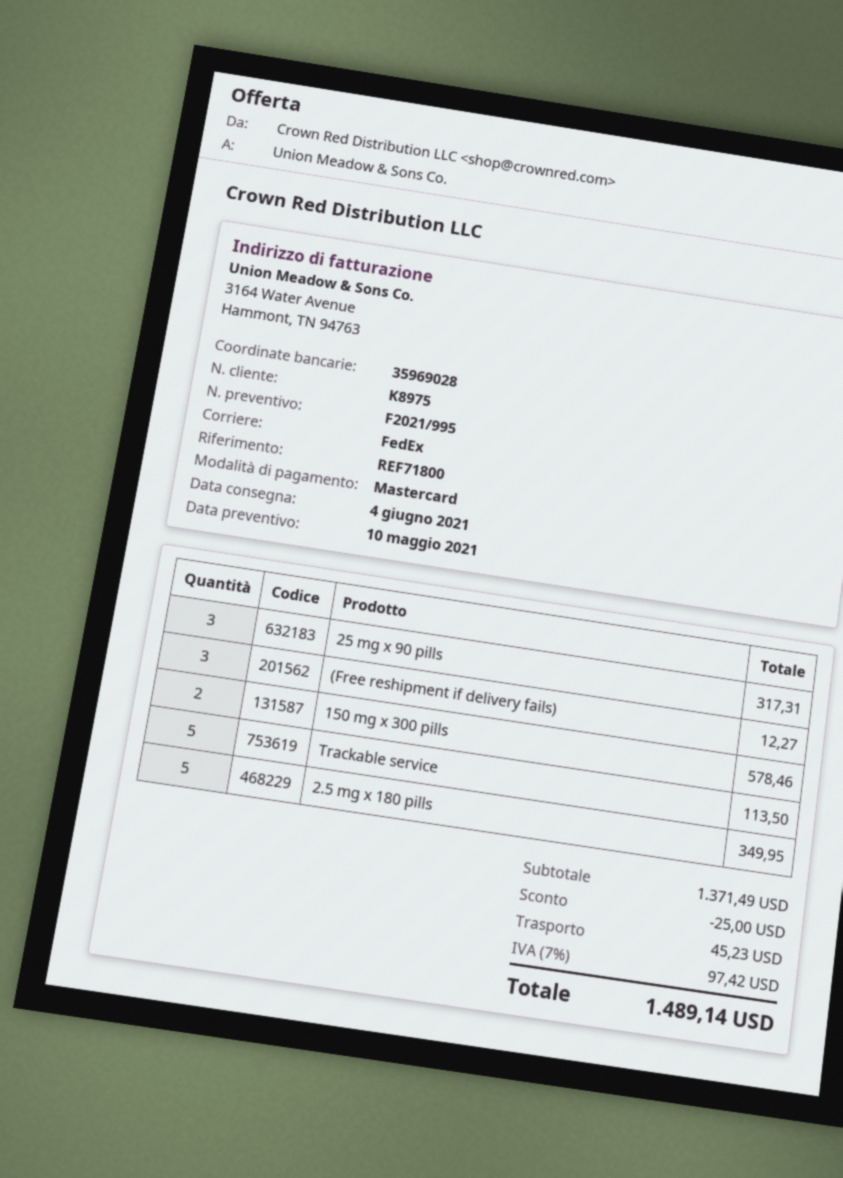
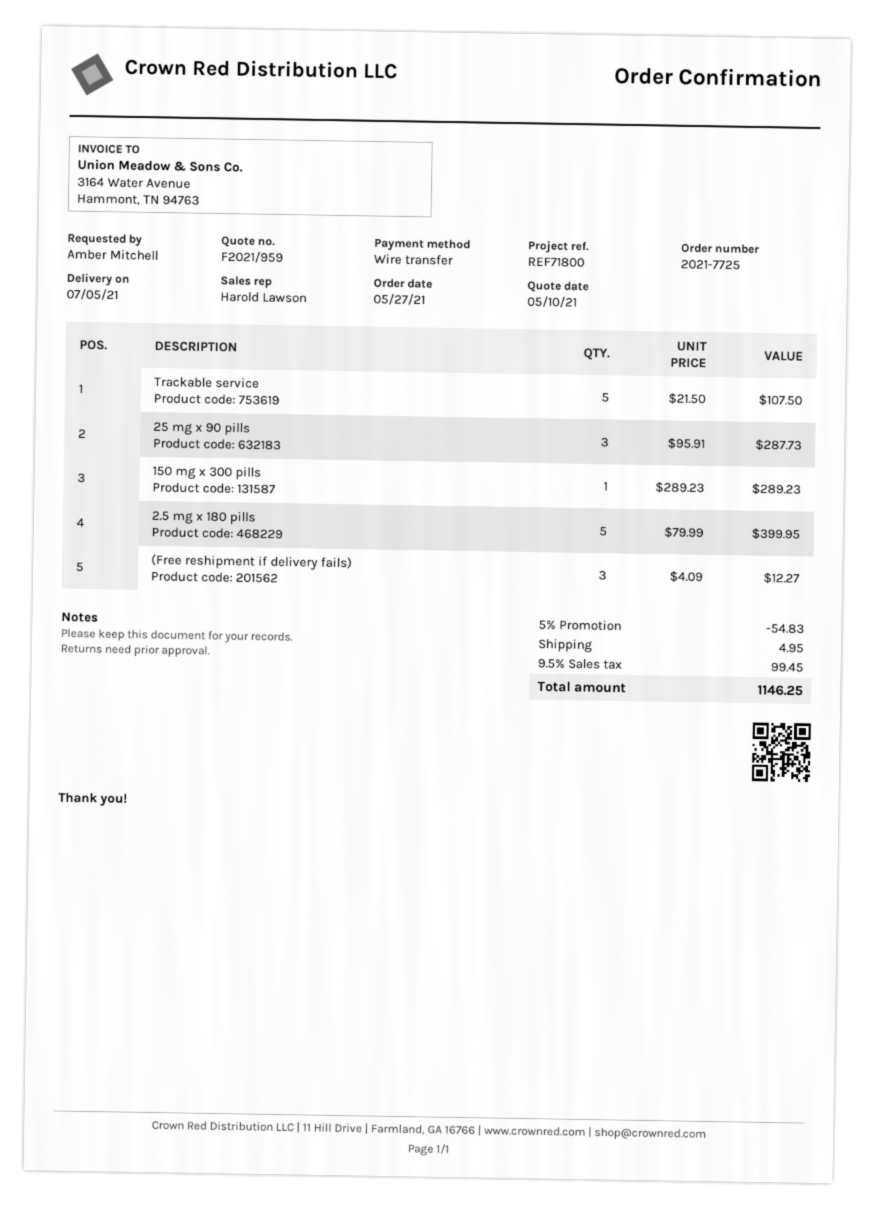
quote number: F2021/995 -> F2021/959
delivery date: 2021-06-04 -> 2021-07-05
payment method: Mastercard -> bank transfer
25 mg x 90 pills: 3 for 317.31 -> 3 for 287.73
150 mg x 300 pills: 2 for 578.46 -> 1 for 289.23
Trackable service: 5 for 113.50 -> 5 for 107.50
2.5 mg x 180 pills: 5 for 349.95 -> 5 for 399.95
discount: 25.00 -> 54.83
shipping: 45.23 -> 4.95
tax: 7% = 97.42 -> 9.5% = 99.45
total: 1489.14 -> 1146.25

